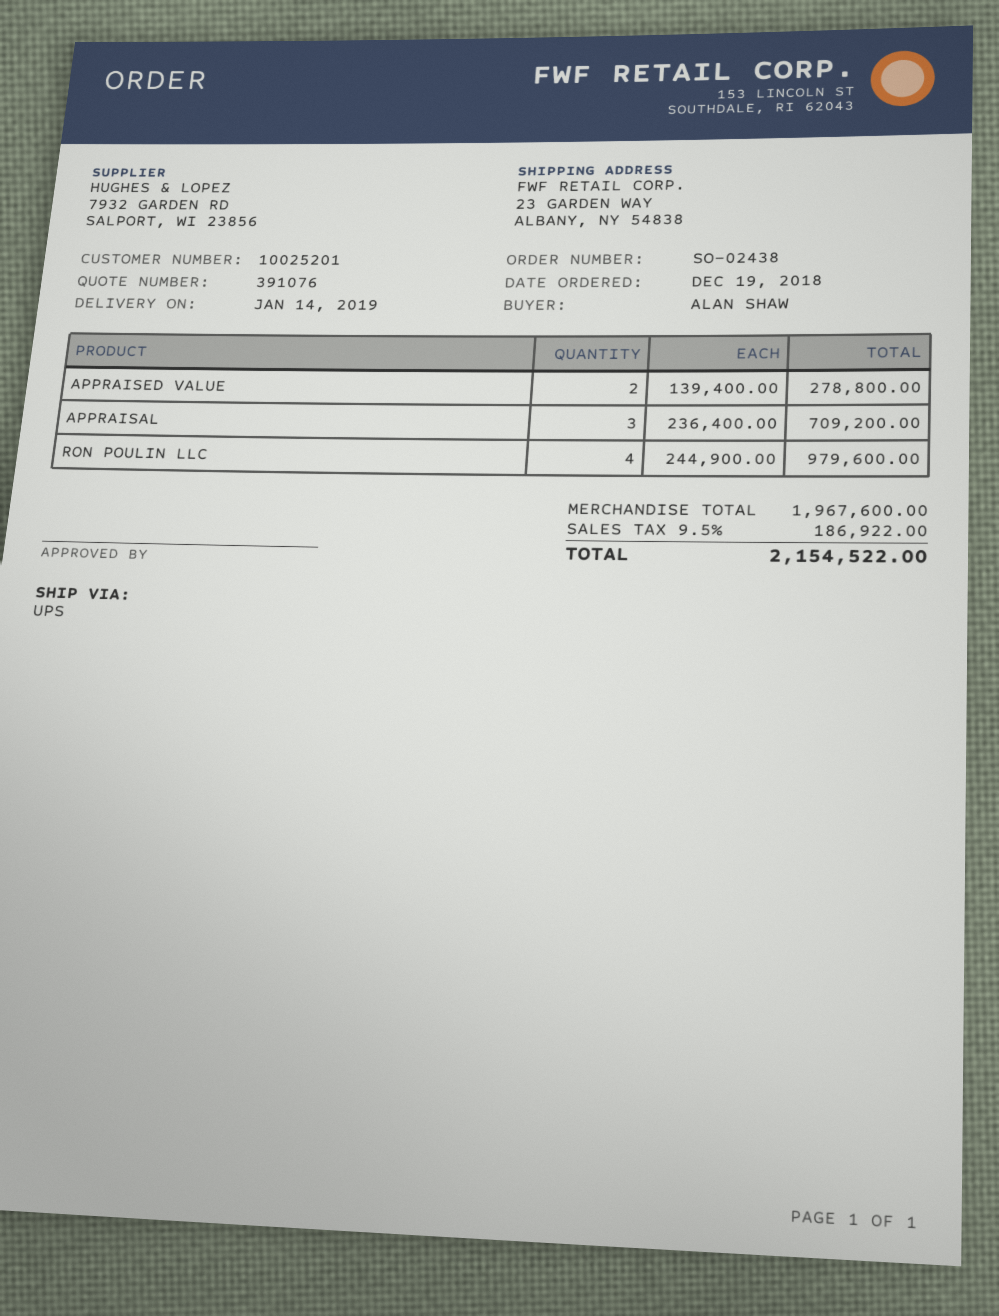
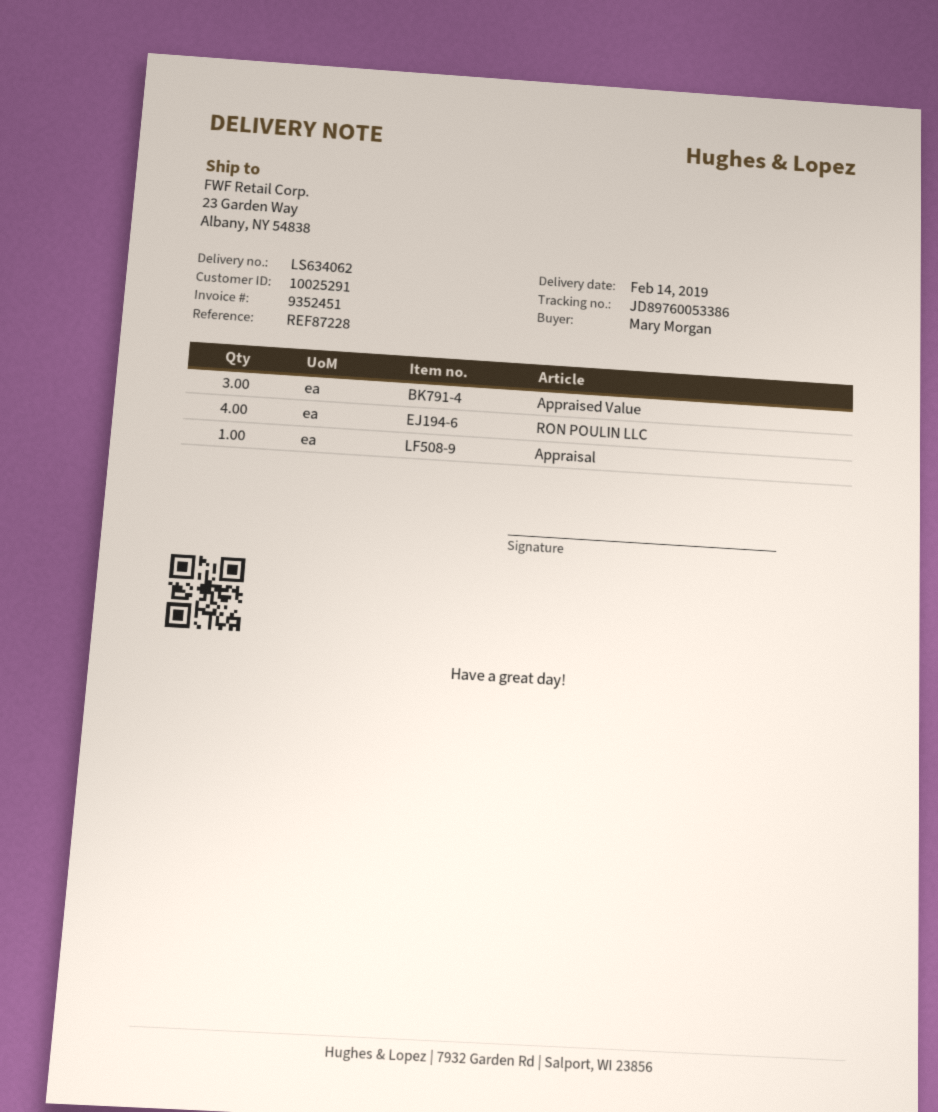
delivery date: 2019-01-14 -> 2019-02-14
customer number: 10025201 -> 10025291
ordered by: ALAN SHAW -> Mary Morgan
APPRAISED VALUE: 2 -> 3
APPRAISAL: 3 -> 1

